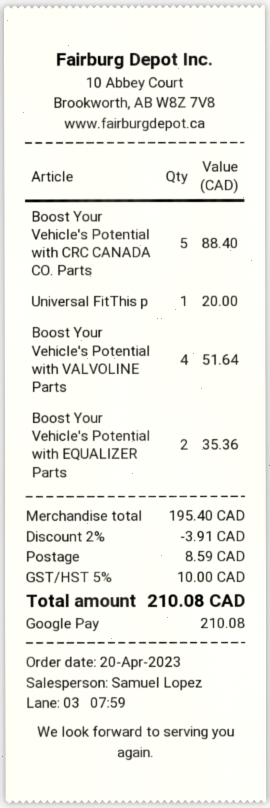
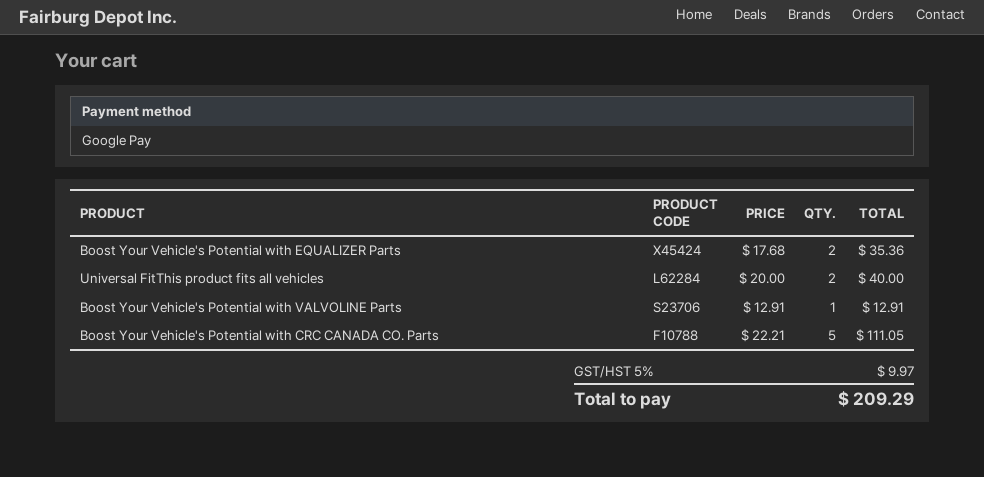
Boost Your Vehicle's Potential with CRC CANADA CO. Parts: 5 for 88.40 -> 5 for 111.05
Universal FitThis p: 1 for 20.00 -> 2 for 40.00
Boost Your Vehicle's Potential with VALVOLINE Parts: 4 for 51.64 -> 1 for 12.91
discount: 2% = 3.91 -> none
shipping: 8.59 -> none
tax: 5% = 10.00 -> 5% = 9.97
total: 210.08 -> 209.29

